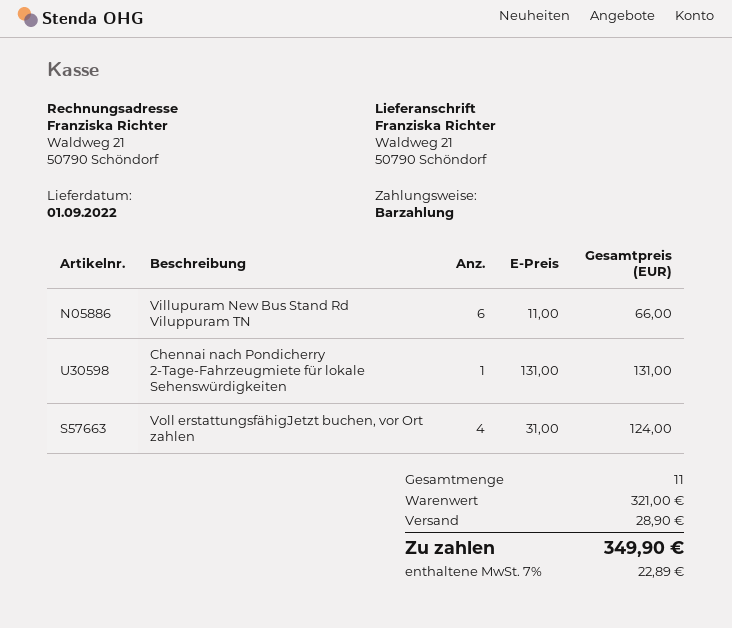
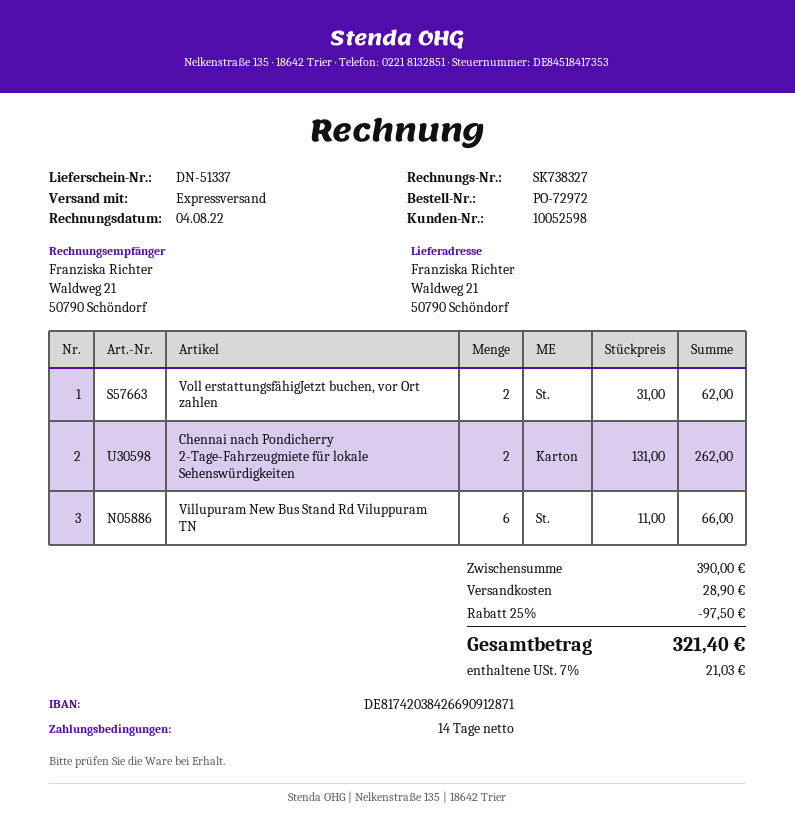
Chennai nach Pondicherry 2-Tage-Fahrzeugmiete für lokale Sehenswürdigkeiten: 1 x 131.00 = 131.00 -> 2 x 131.00 = 262.00
Voll erstattungsfähigJetzt buchen, vor Ort zahlen: 4 x 31.00 = 124.00 -> 2 x 31.00 = 62.00
subtotal: 321.00 -> 390.00
discount: none -> 25% = 97.50
tax: 7% = 22.89 -> 7% = 21.03
total: 349.90 -> 321.40

